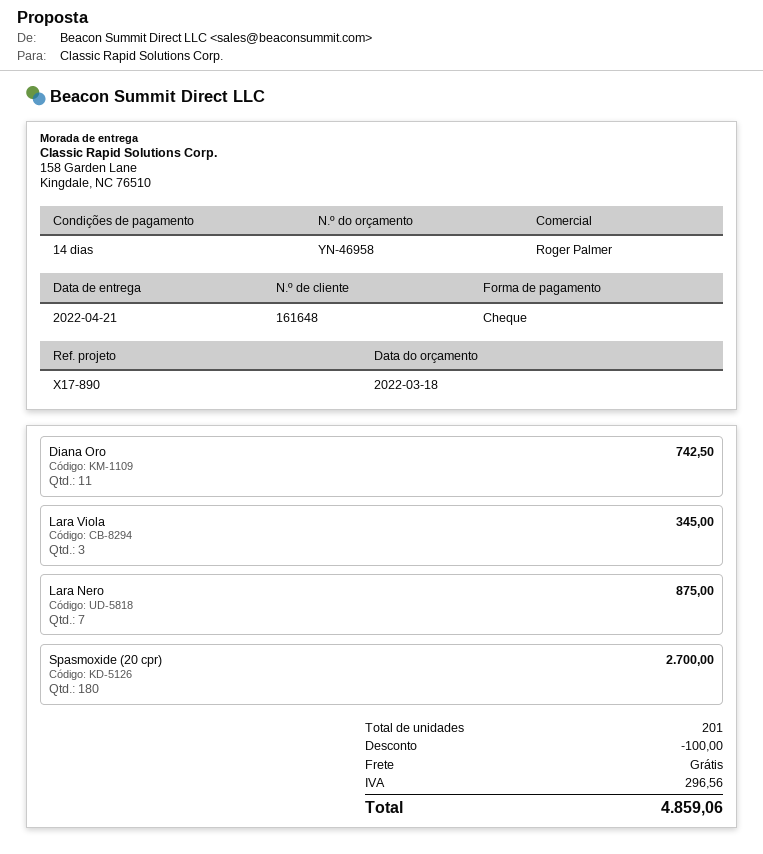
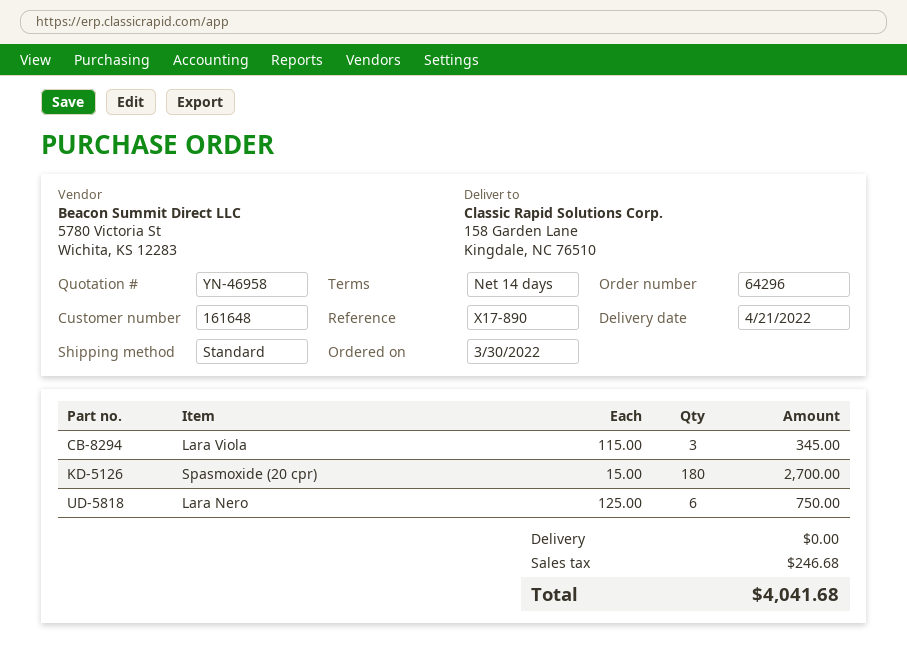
Diana Oro: 11 for 742.50 -> none
Lara Nero: 7 for 875.00 -> 6 for 750.00
discount: 100.00 -> none
tax: 296.56 -> 246.68
total: 4859.06 -> 4041.68

